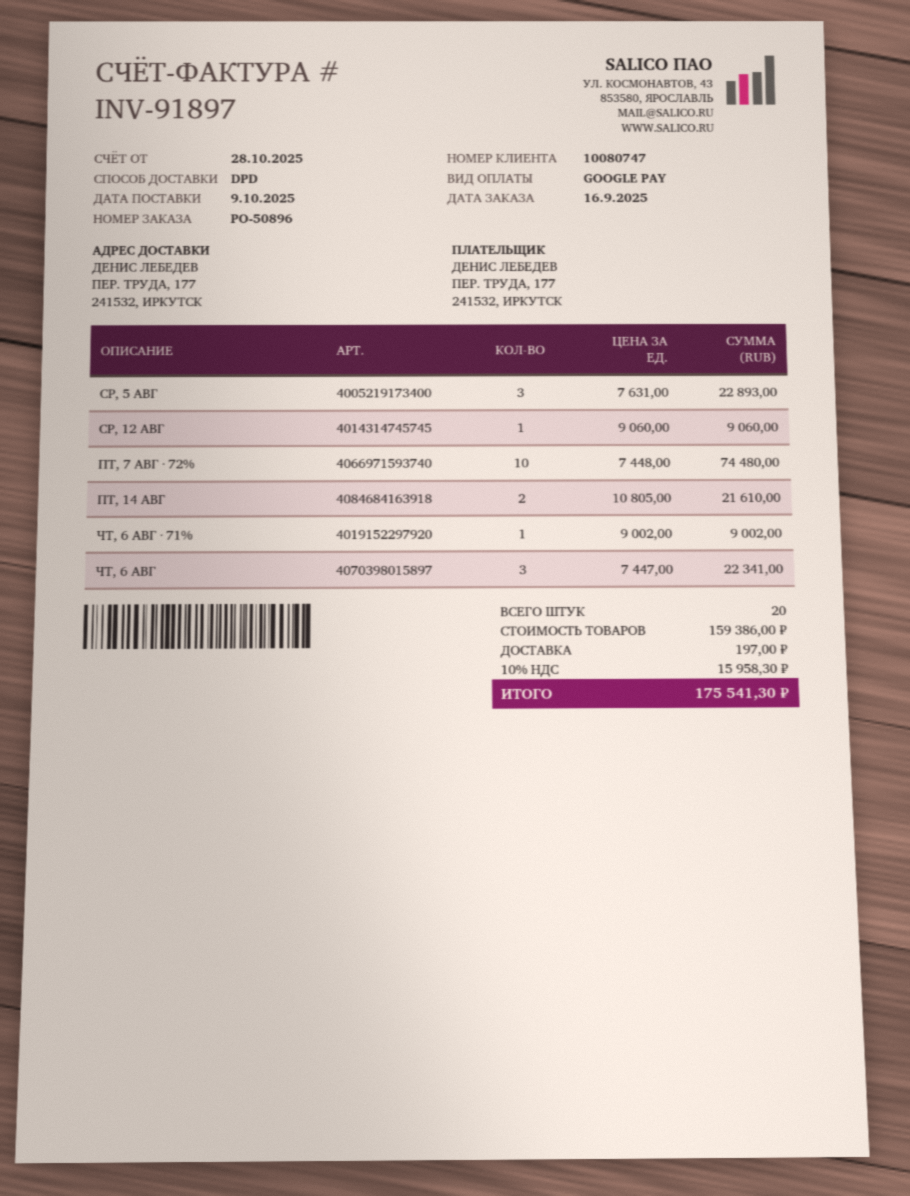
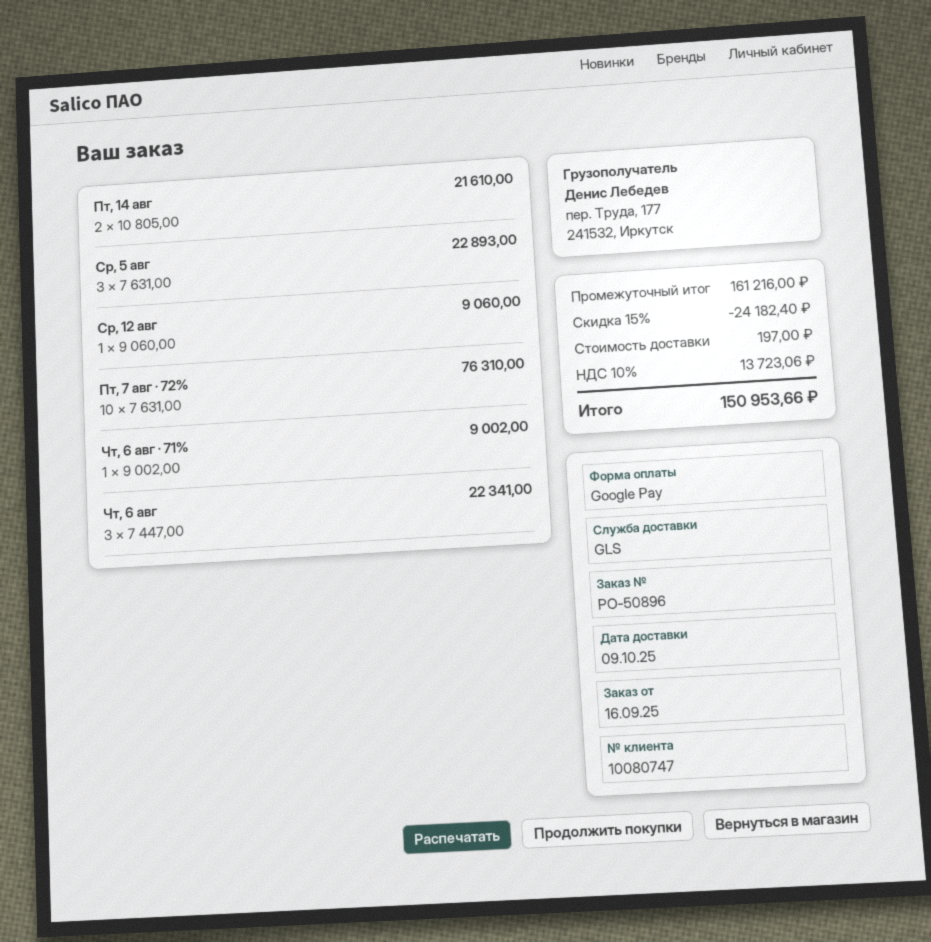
shipping method: DPD -> GLS
ПТ, 7 АВГ · 72%: 10 x 7448.00 = 74480.00 -> 10 x 7631.00 = 76310.00
subtotal: 159386.00 -> 161216.00
discount: none -> 15% = 24182.40
tax: 10% = 15958.30 -> 10% = 13723.06
total: 175541.30 -> 150953.66

